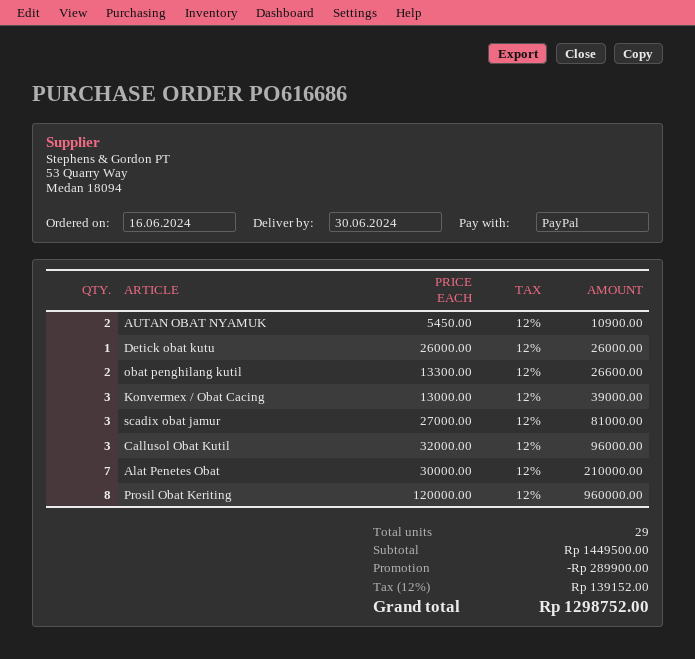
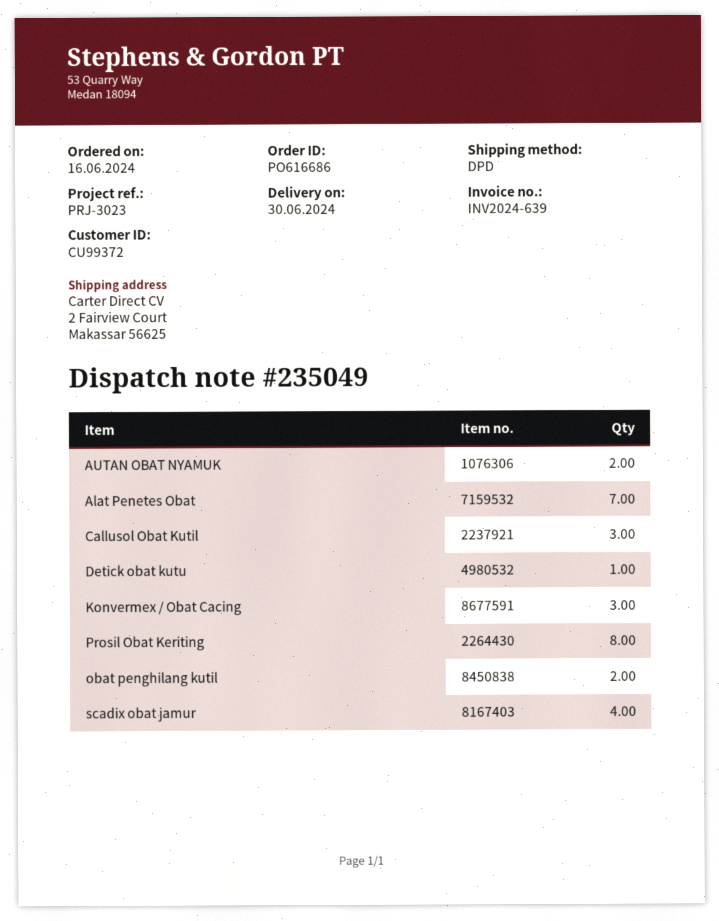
scadix obat jamur: 3 -> 4

